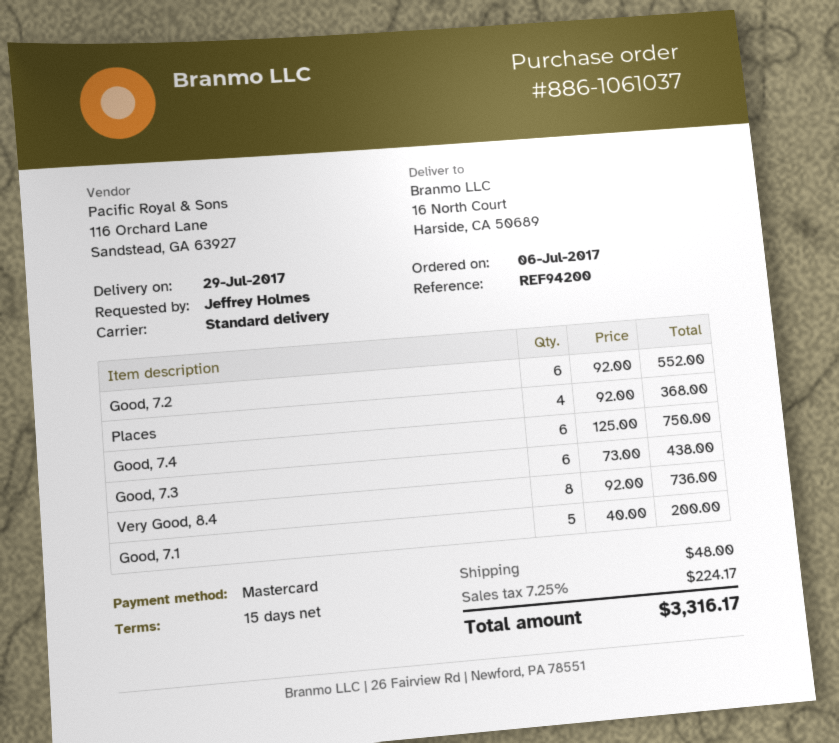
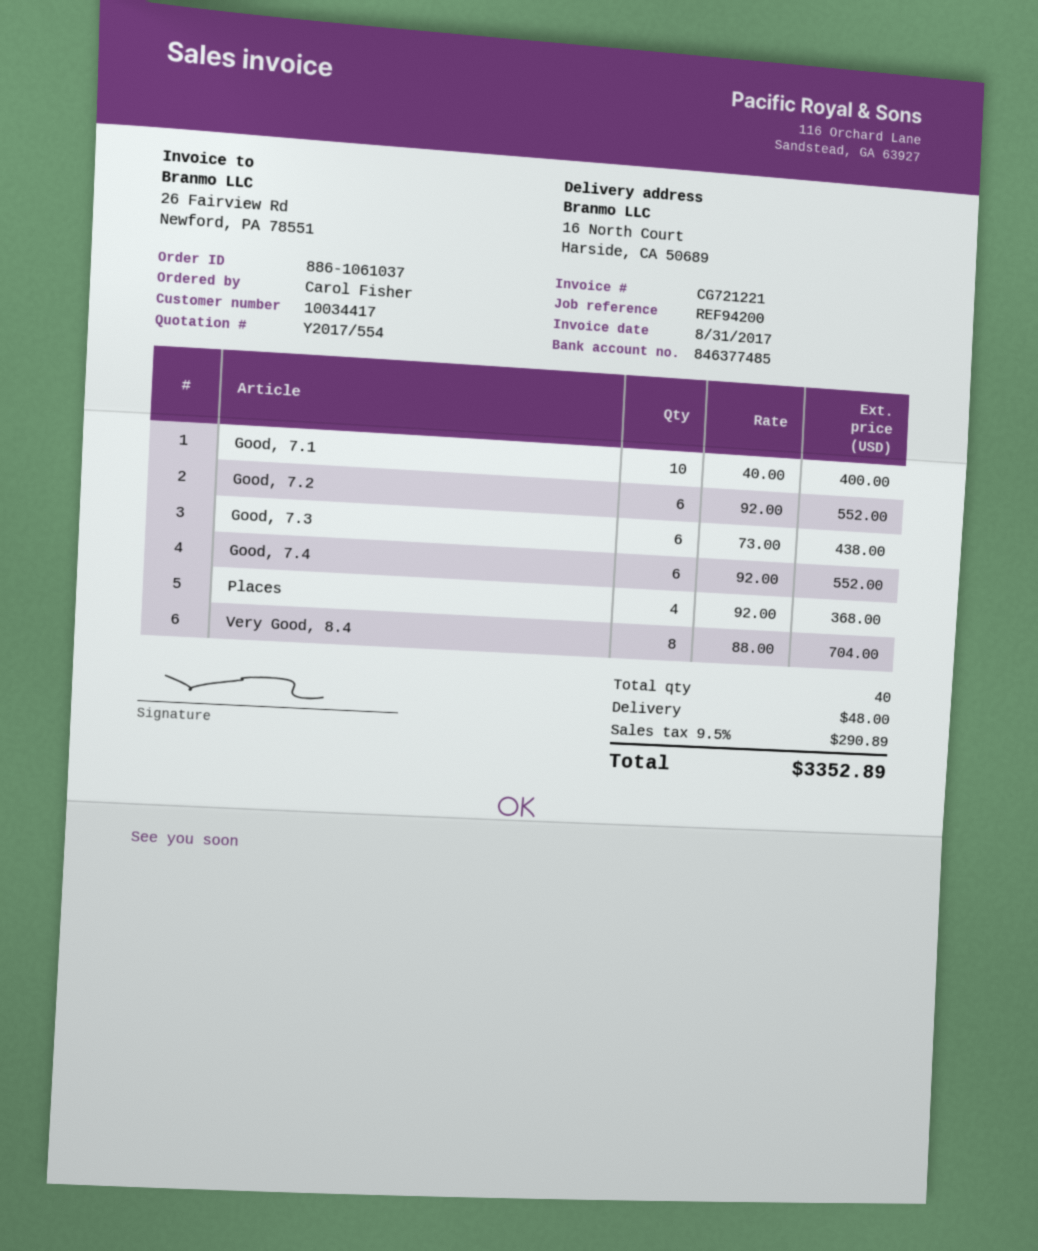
ordered by: Jeffrey Holmes -> Carol Fisher
Good, 7.4: 6 x 125.00 = 750.00 -> 6 x 92.00 = 552.00
Very Good, 8.4: 8 x 92.00 = 736.00 -> 8 x 88.00 = 704.00
Good, 7.1: 5 x 40.00 = 200.00 -> 10 x 40.00 = 400.00
tax: 7.25% = 224.17 -> 9.5% = 290.89
total: 3316.17 -> 3352.89

